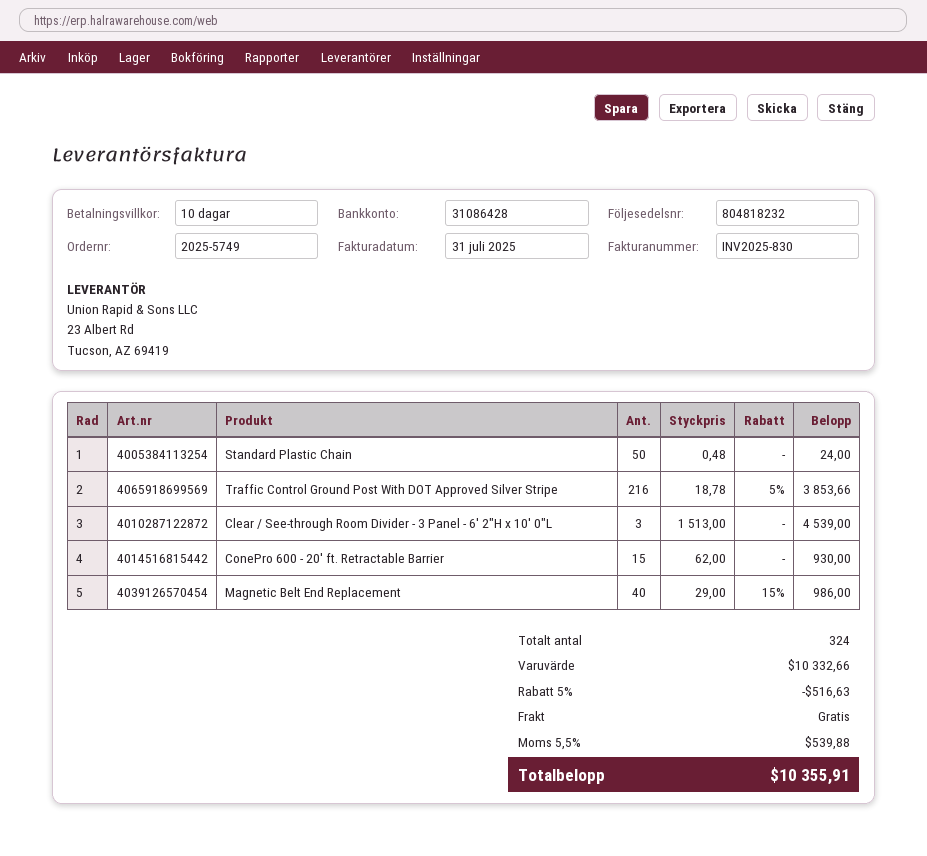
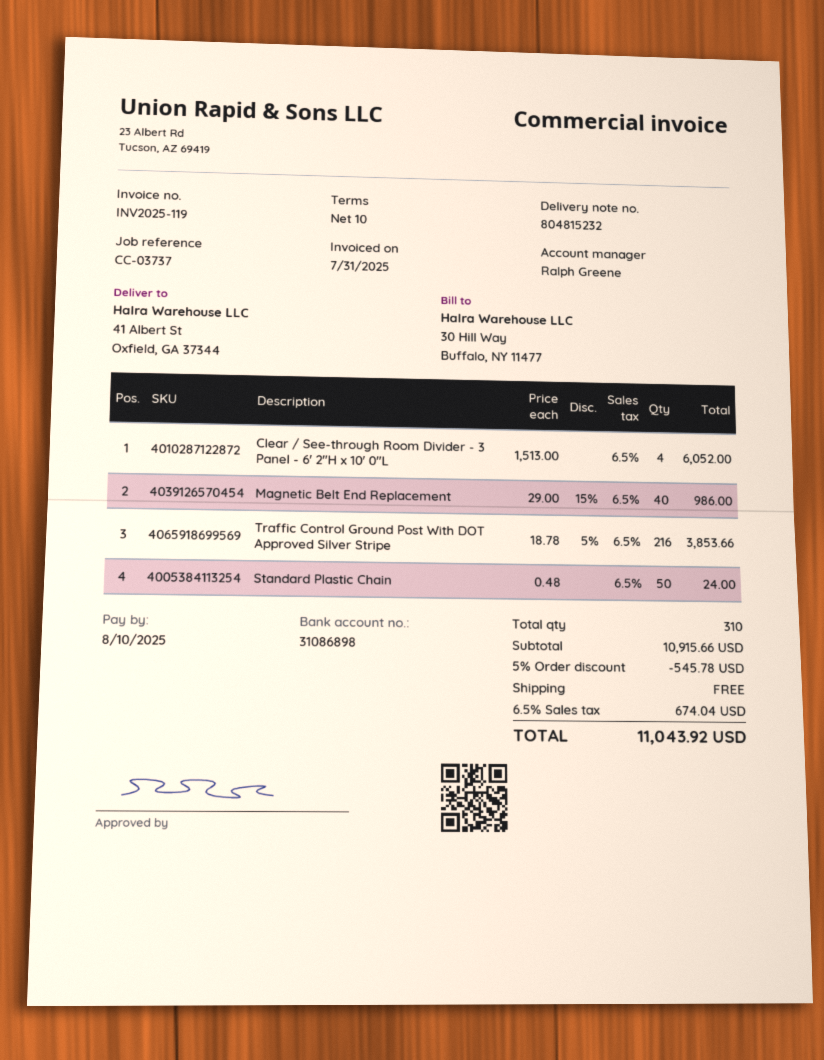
delivery note number: 804818232 -> 804815232
invoice number: INV2025-830 -> INV2025-119
bank account: 31086428 -> 31086898
Clear / See-through Room Divider - 3 Panel - 6' 2"H x 10' 0"L: 3 x 1513.00 = 4539.00 -> 4 x 1513.00 = 6052.00
ConePro 600 - 20' ft. Retractable Barrier: 15 x 62.00 = 930.00 -> none
total quantity: 324 -> 310
subtotal: 10332.66 -> 10915.66
discount: 5% = 516.63 -> 5% = 545.78
tax: 5.5% = 539.88 -> 6.5% = 674.04
total: 10355.91 -> 11043.92

